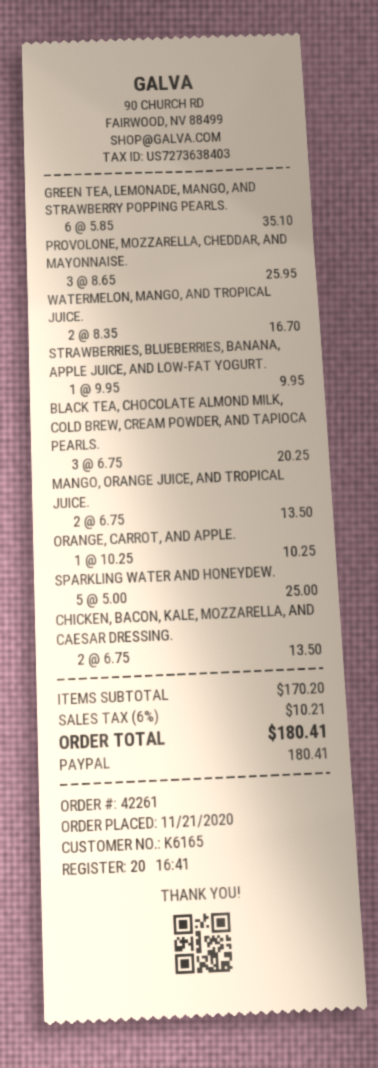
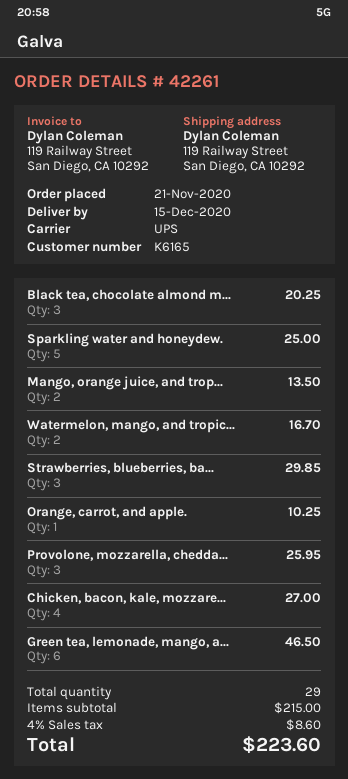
GREEN TEA, LEMONADE, MANGO, AND STRAWBERRY POPPING PEARLS.: 6 for 35.10 -> 6 for 46.50
STRAWBERRIES, BLUEBERRIES, BANANA, APPLE JUICE, AND LOW-FAT YOGURT.: 1 for 9.95 -> 3 for 29.85
CHICKEN, BACON, KALE, MOZZARELLA, AND CAESAR DRESSING.: 2 for 13.50 -> 4 for 27.00
subtotal: 170.20 -> 215.00
tax: 6% = 10.21 -> 4% = 8.60
total: 180.41 -> 223.60

